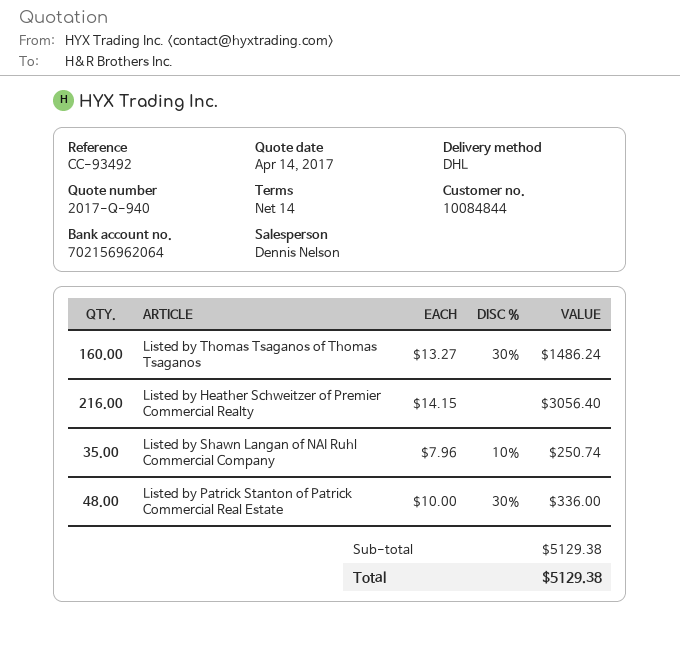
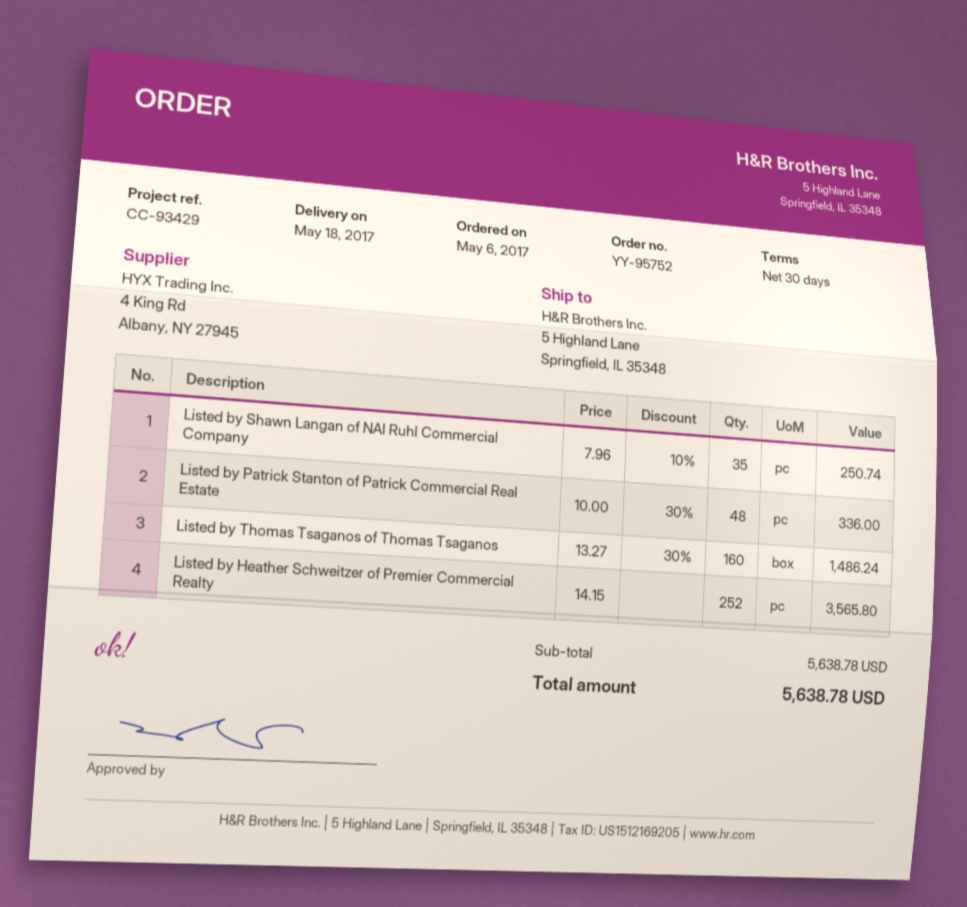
payment terms: 14 days -> 30 days
reference: CC-93492 -> CC-93429
Listed by Heather Schweitzer of Premier Commercial Realty: 216 x 14.15 = 3056.40 -> 252 x 14.15 = 3565.80
subtotal: 5129.38 -> 5638.78
total: 5129.38 -> 5638.78

